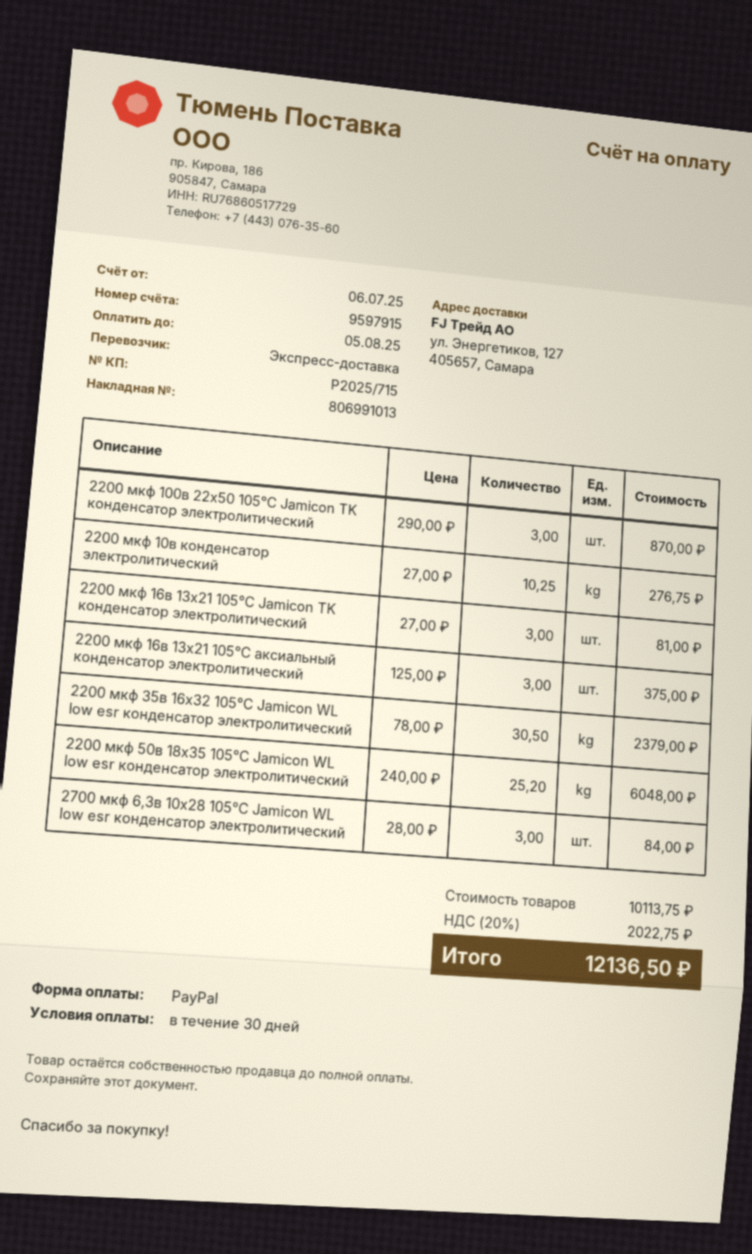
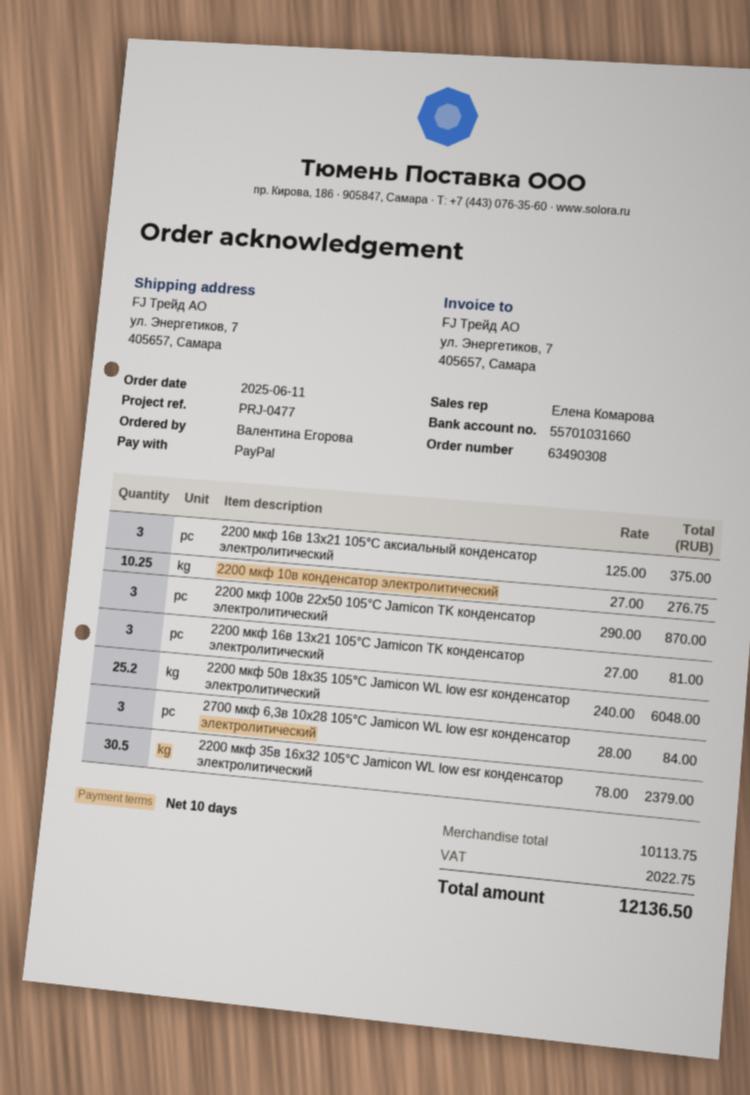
payment terms: 30 days -> 10 days
ship to: ул. Энергетиков, 127, 405657, Самара -> ул. Энергетиков, 7, 405657, Самара

